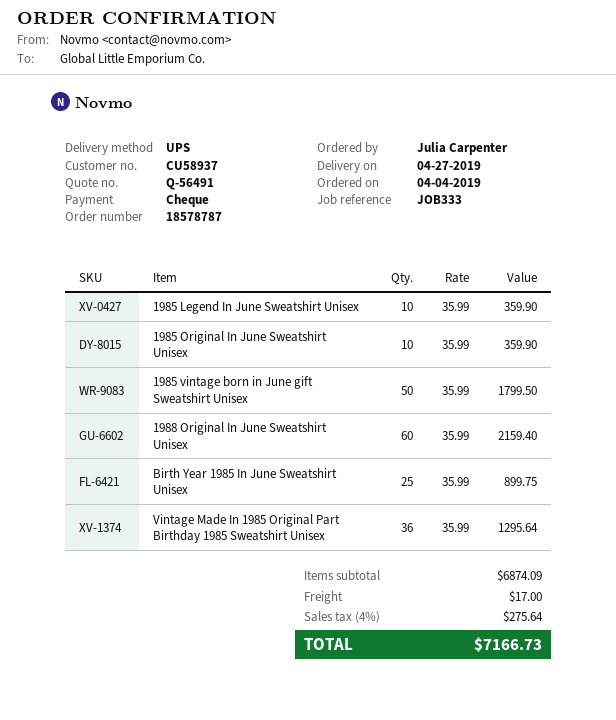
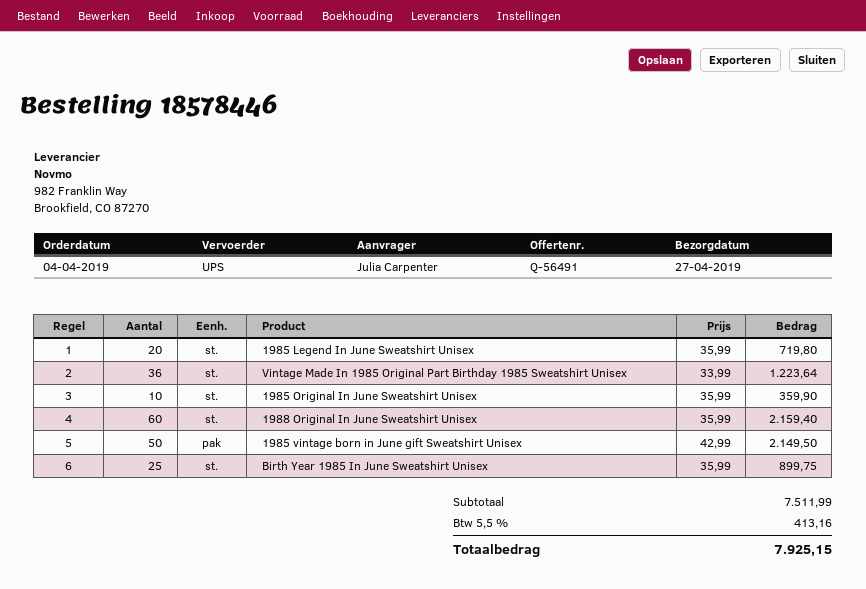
order number: 18578787 -> 18578446
1985 Legend In June Sweatshirt Unisex: 10 x 35.99 = 359.90 -> 20 x 35.99 = 719.80
1985 vintage born in June gift Sweatshirt Unisex: 50 x 35.99 = 1799.50 -> 50 x 42.99 = 2149.50
Vintage Made In 1985 Original Part Birthday 1985 Sweatshirt Unisex: 36 x 35.99 = 1295.64 -> 36 x 33.99 = 1223.64
subtotal: 6874.09 -> 7511.99
shipping: 17.00 -> none
tax: 4% = 275.64 -> 5.5% = 413.16
total: 7166.73 -> 7925.15

